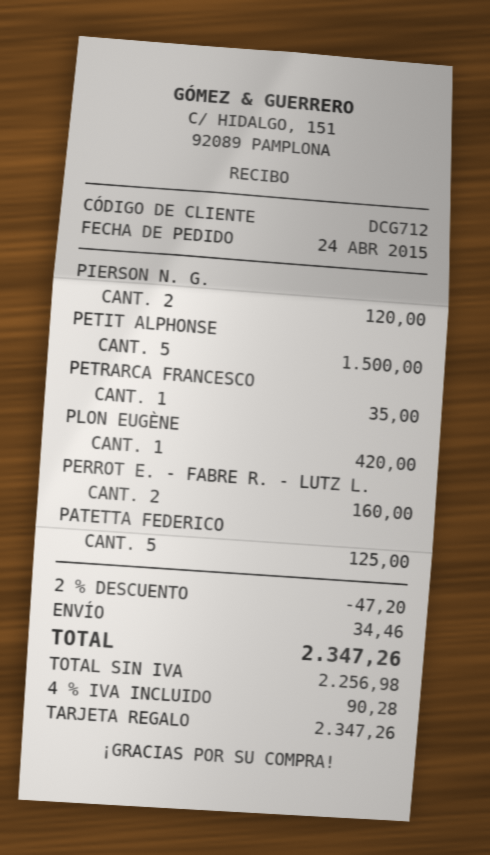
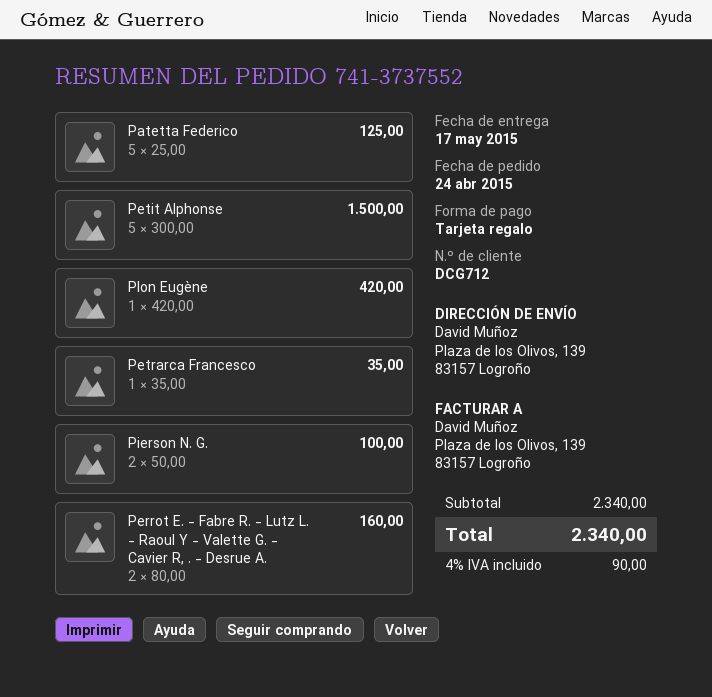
PIERSON N. G.: 2 for 120.00 -> 2 for 100.00
discount: 2% = 47.20 -> none
shipping: 34.46 -> none
tax: 4% = 90.28 -> 4% = 90.00
total: 2347.26 -> 2340.00

